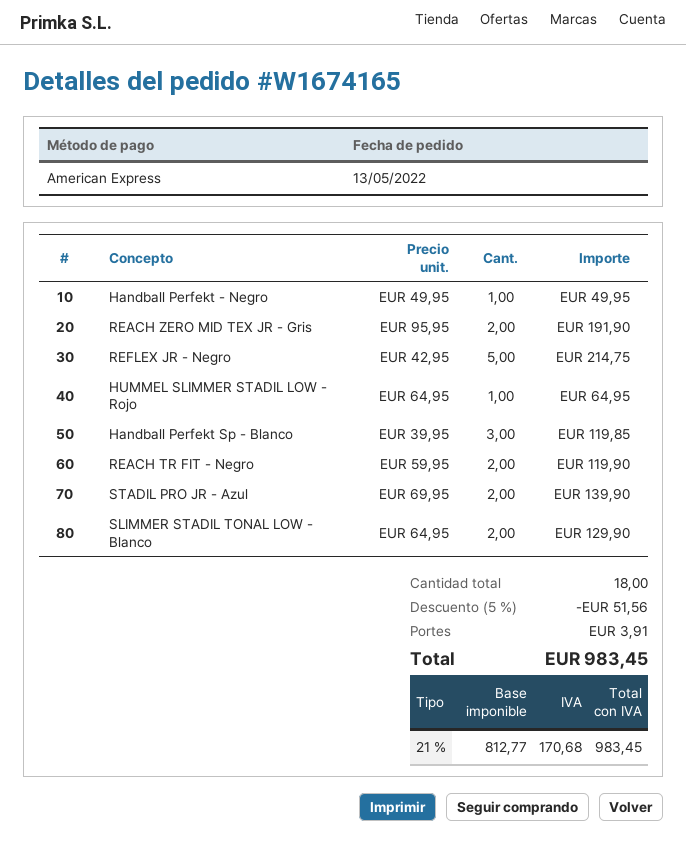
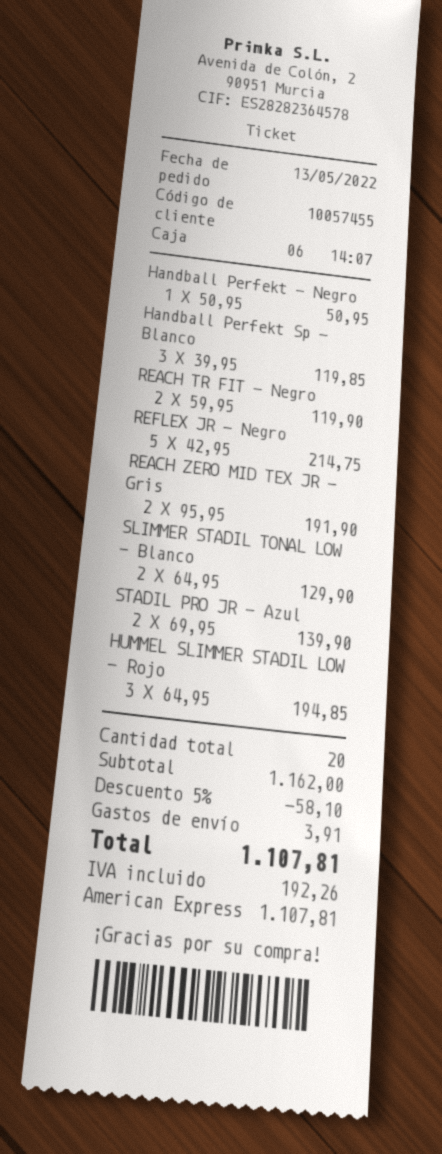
Handball Perfekt - Negro: 1 x 49.95 = 49.95 -> 1 x 50.95 = 50.95
HUMMEL SLIMMER STADIL LOW - Rojo: 1 x 64.95 = 64.95 -> 3 x 64.95 = 194.85
total quantity: 18 -> 20
discount: 5% = 51.56 -> 5% = 58.10
tax: 170.68 -> 192.26
total: 983.45 -> 1107.81

